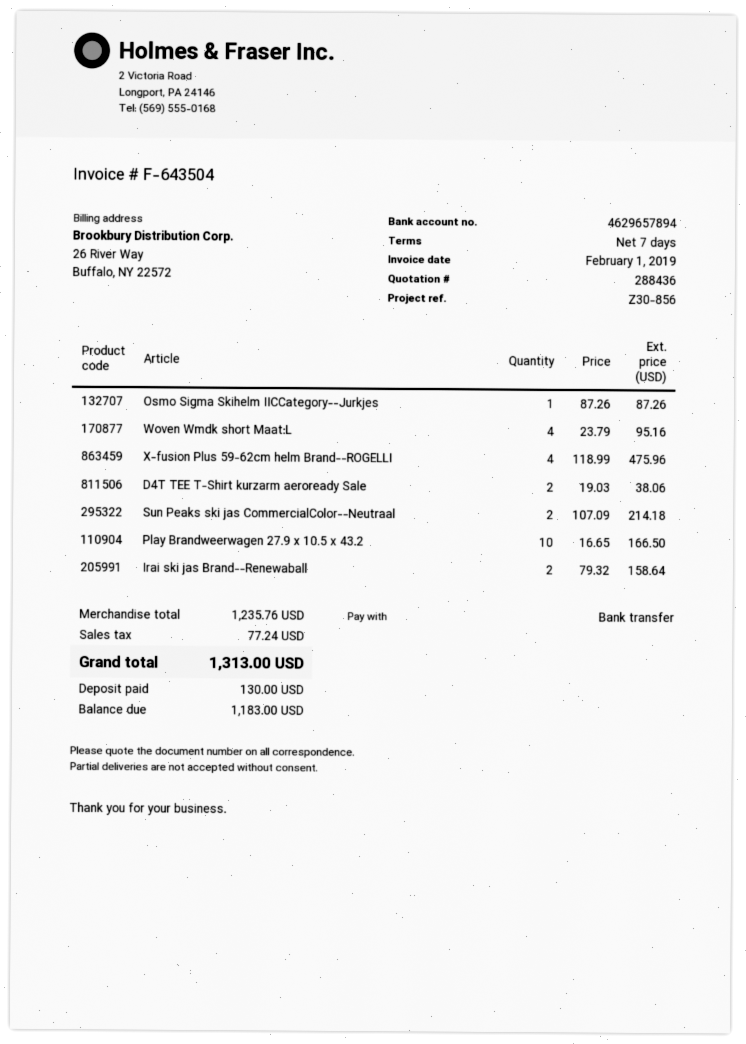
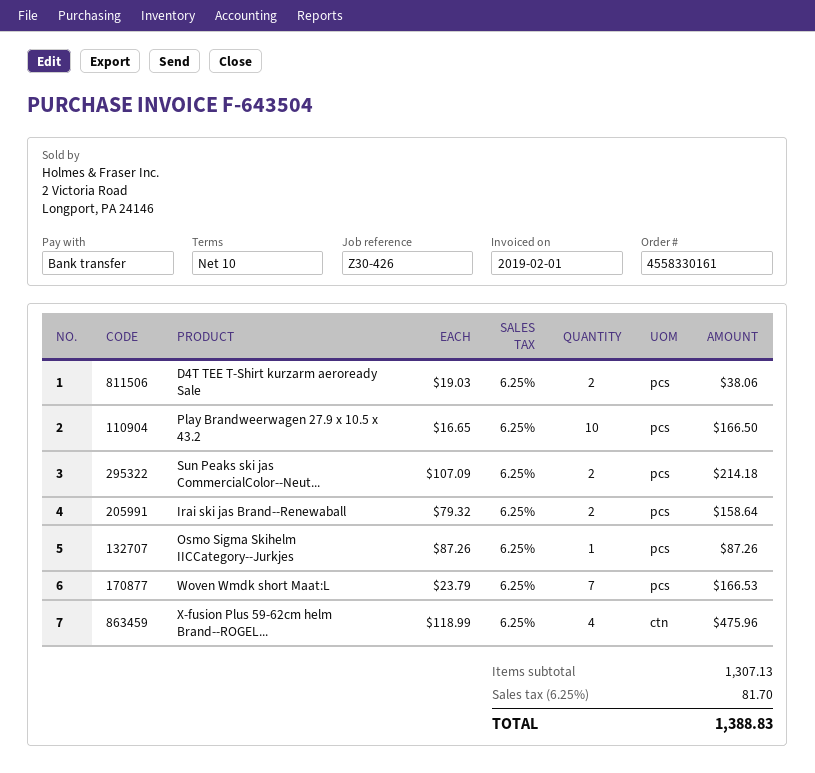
payment terms: 7 days -> 10 days
reference: Z30-856 -> Z30-426
Woven Wmdk short Maat:L: 4 x 23.79 = 95.16 -> 7 x 23.79 = 166.53
subtotal: 1235.76 -> 1307.13
tax: 77.24 -> 81.70
total: 1313.00 -> 1388.83

